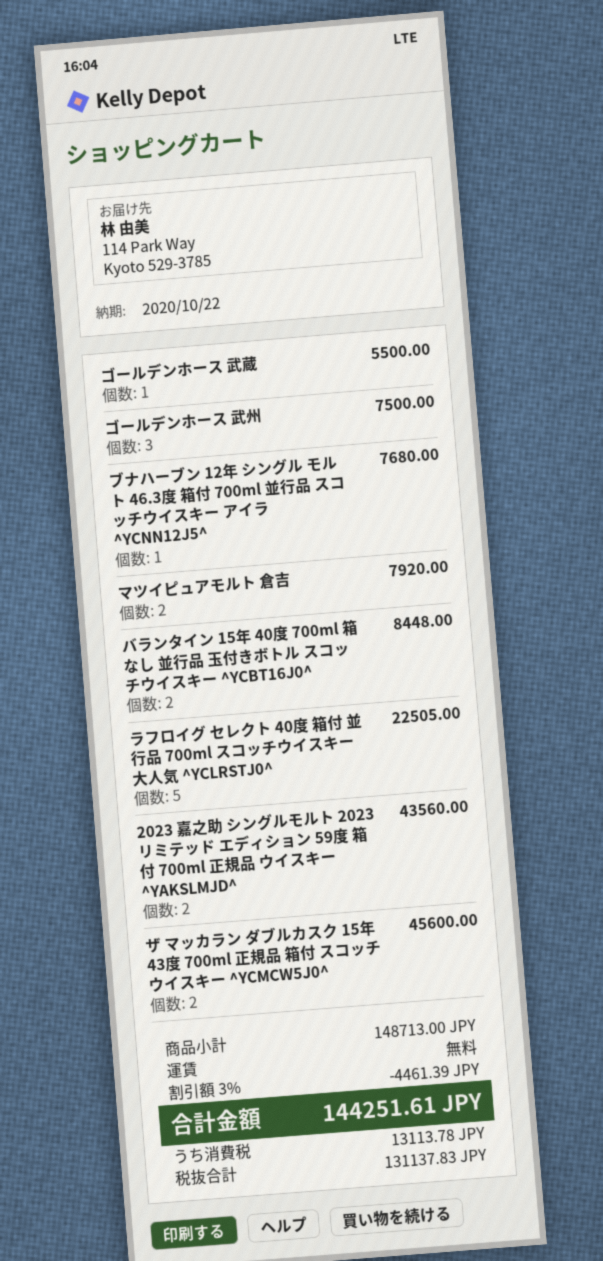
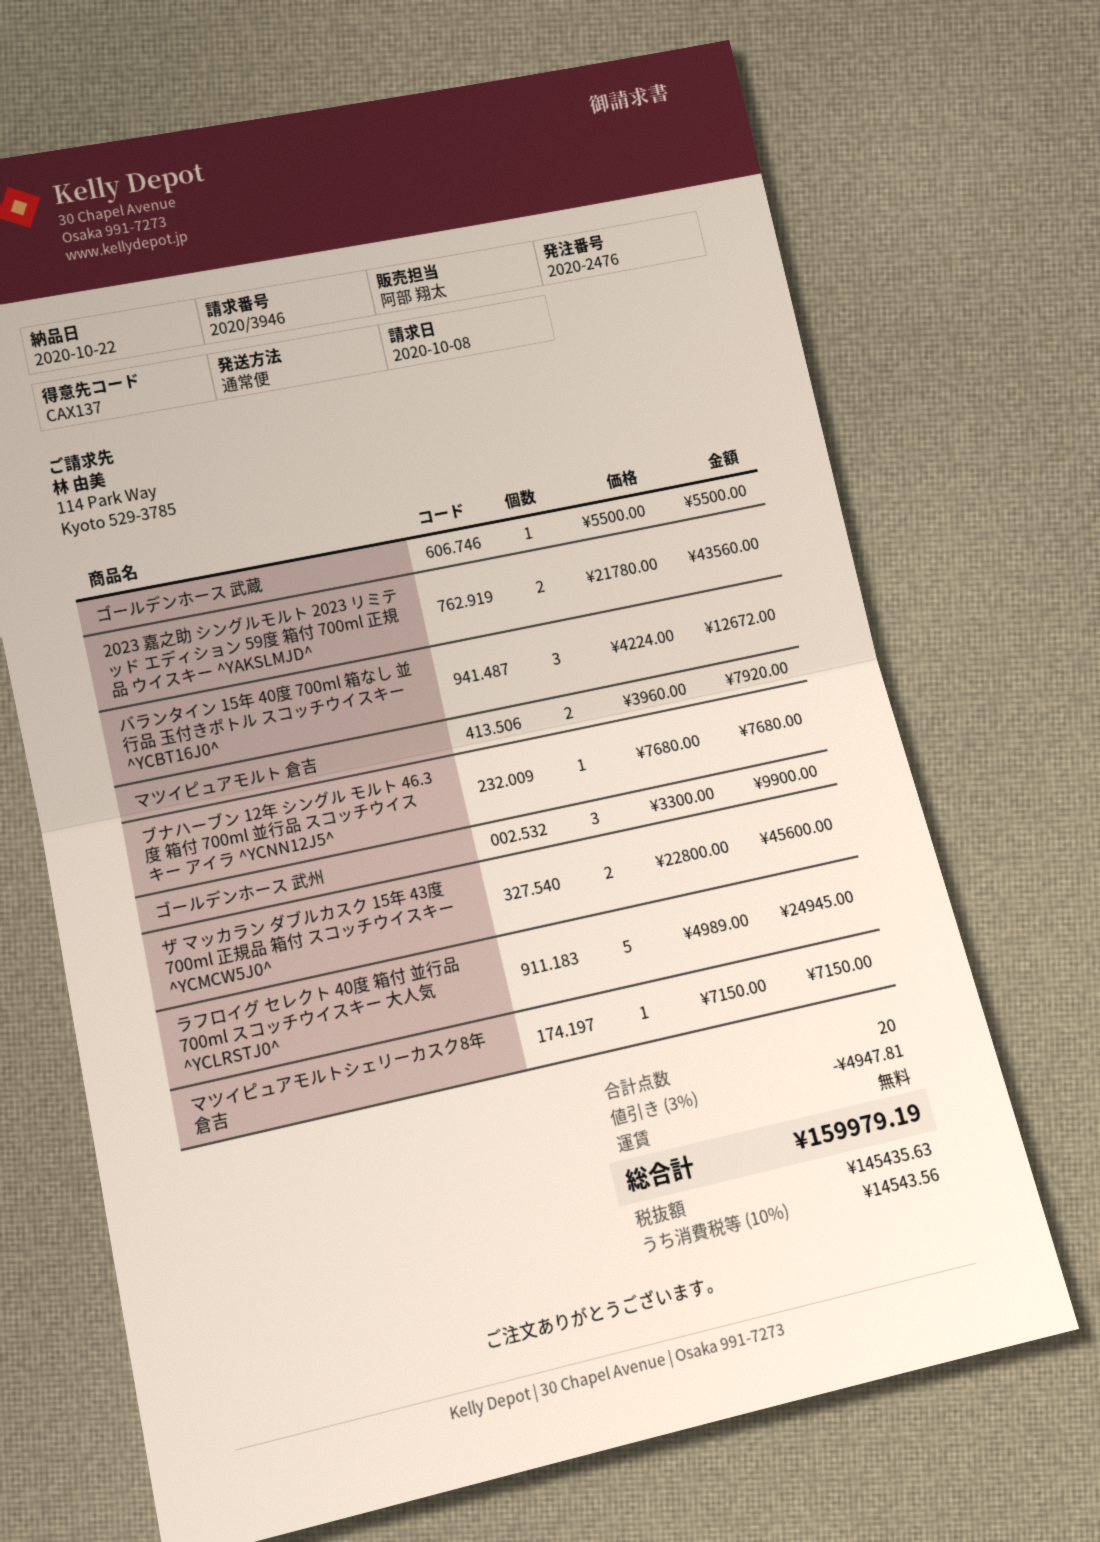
ゴールデンホース 武州: 3 for 7500.00 -> 3 for 9900.00
バランタイン 15年 40度 700ml 箱なし 並行品 玉付きボトル スコッチウイスキー ^YCBT16J0^: 2 for 8448.00 -> 3 for 12672.00
ラフロイグ セレクト 40度 箱付 並行品 700ml スコッチウイスキー 大人気 ^YCLRSTJ0^: 5 for 22505.00 -> 5 for 24945.00
マツイピュアモルトシェリーカスク8年 倉吉: none -> 1 for 7150.00
discount: 3% = 4461.39 -> 3% = 4947.81
net: 131137.83 -> 145435.63
tax: 13113.78 -> 14543.56
total: 144251.61 -> 159979.19

